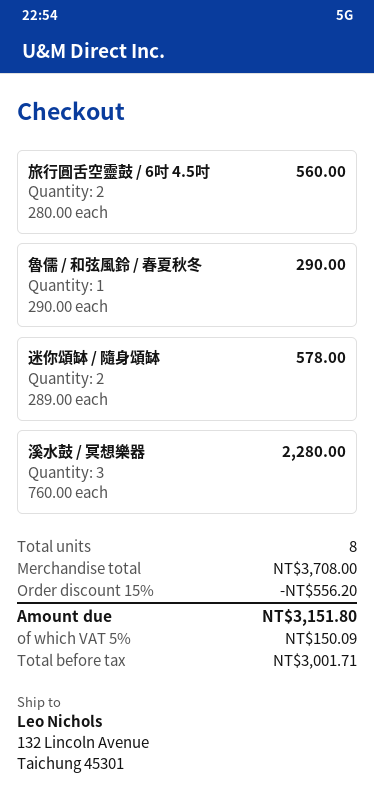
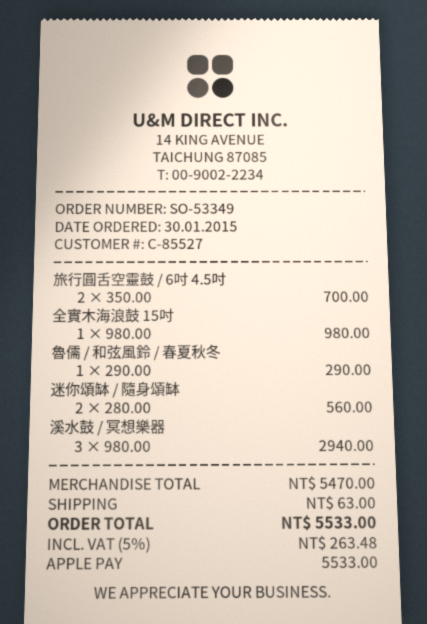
旅行圓舌空靈鼓 / 6吋 4.5吋: 2 x 280.00 = 560.00 -> 2 x 350.00 = 700.00
迷你頌缽 / 隨身頌缽: 2 x 289.00 = 578.00 -> 2 x 280.00 = 560.00
溪水鼓 / 冥想樂器: 3 x 760.00 = 2280.00 -> 3 x 980.00 = 2940.00
全實木海浪鼓 15吋: none -> 1 x 980.00 = 980.00
subtotal: 3708.00 -> 5470.00
discount: 15% = 556.20 -> none
shipping: none -> 63.00
tax: 5% = 150.09 -> 5% = 263.48
total: 3151.80 -> 5533.00

